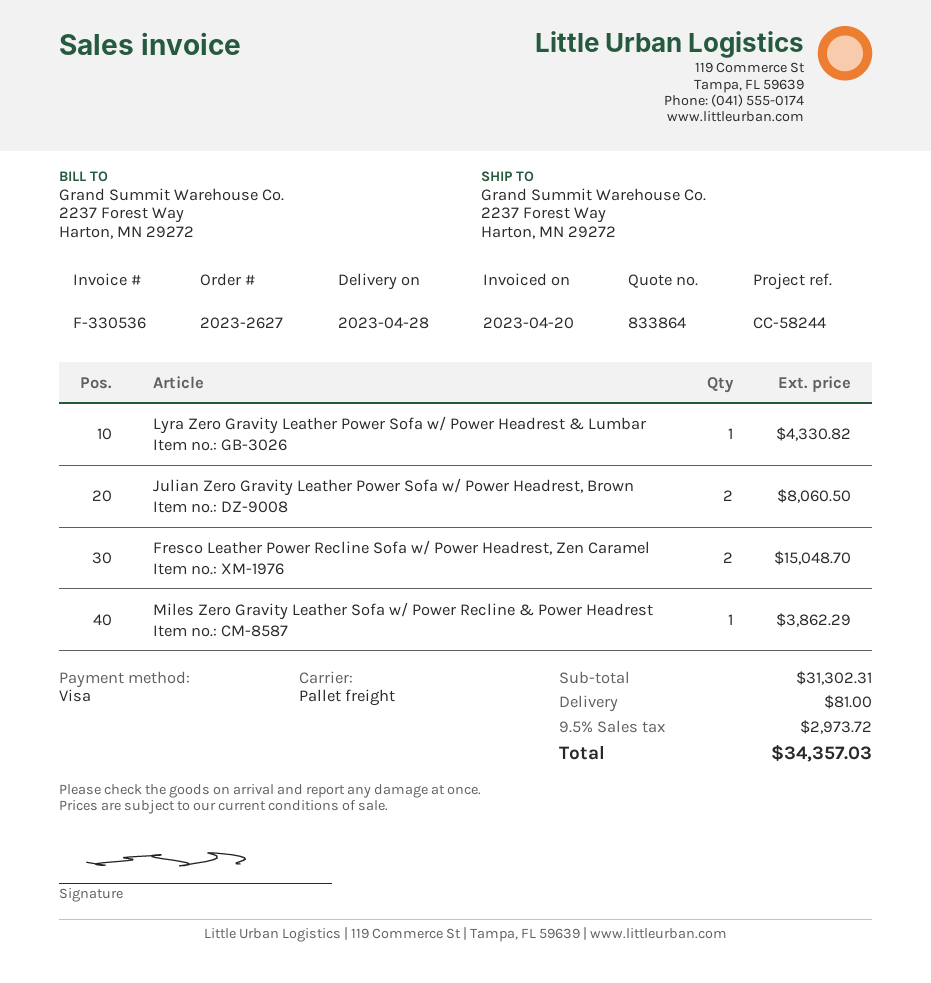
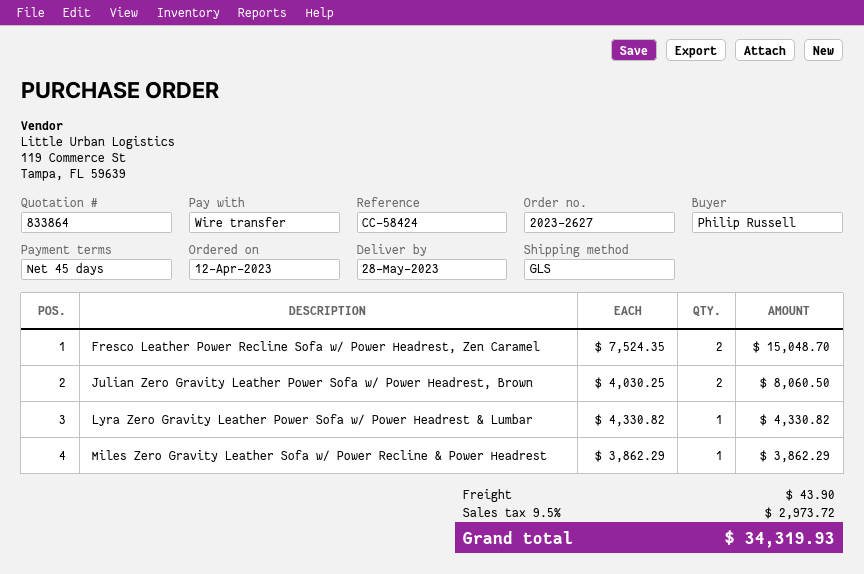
delivery date: 2023-04-28 -> 2023-05-28
reference: CC-58244 -> CC-58424
payment method: Visa -> bank transfer
shipping method: pallet freight -> GLS
shipping: 81.00 -> 43.90
total: 34357.03 -> 34319.93

